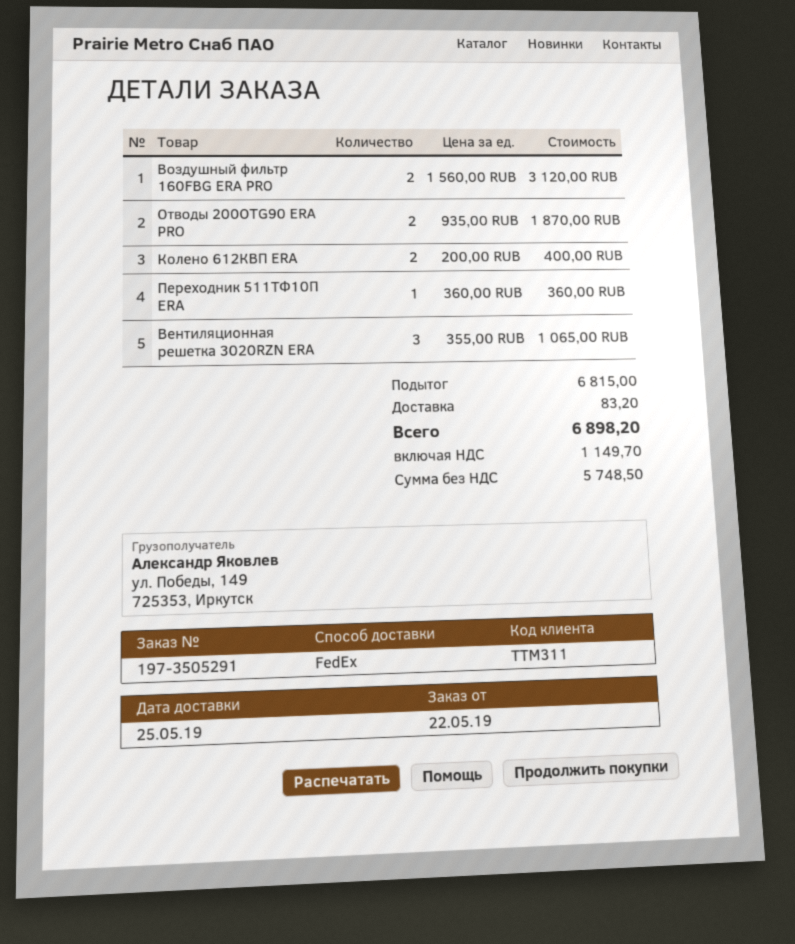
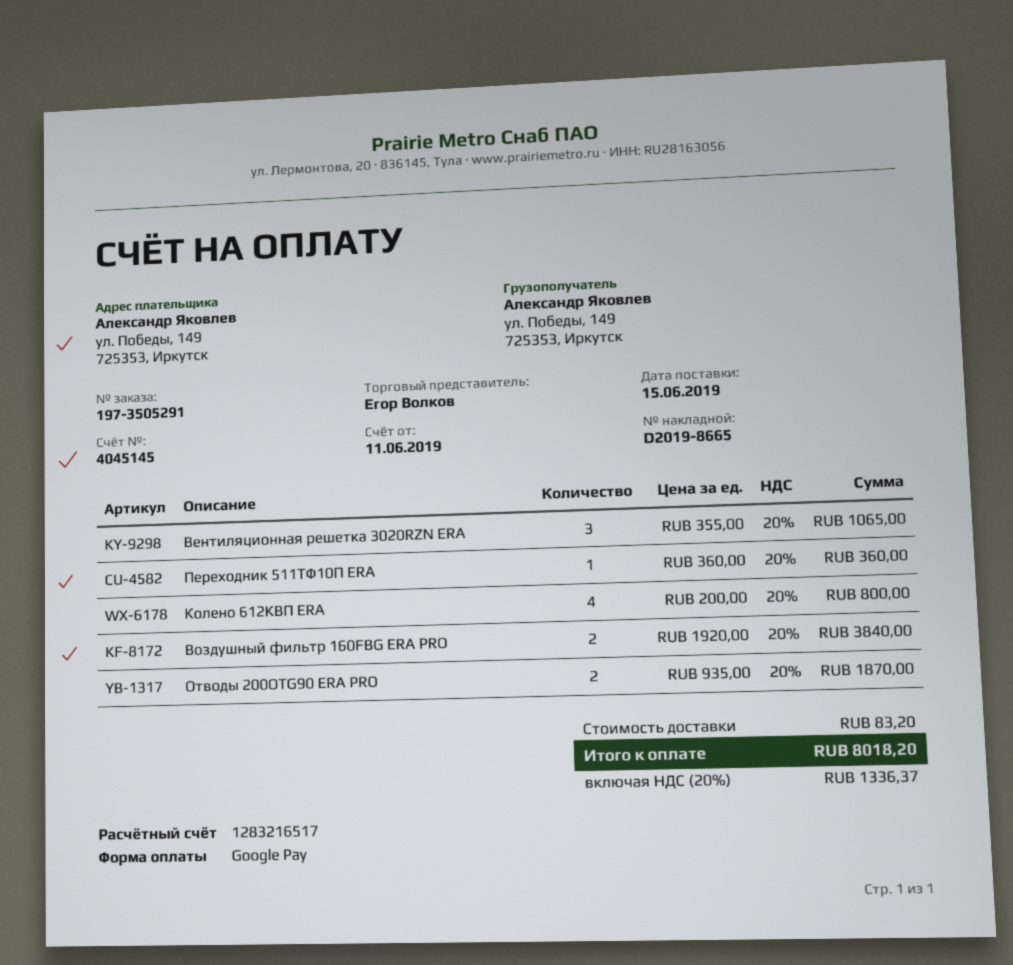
delivery date: 2019-05-25 -> 2019-06-15
Воздушный фильтр 160FBG ERA PRO: 2 x 1560.00 = 3120.00 -> 2 x 1920.00 = 3840.00
Колено 612КВП ERA: 2 x 200.00 = 400.00 -> 4 x 200.00 = 800.00
tax: 1149.70 -> 1336.37
total: 6898.20 -> 8018.20

